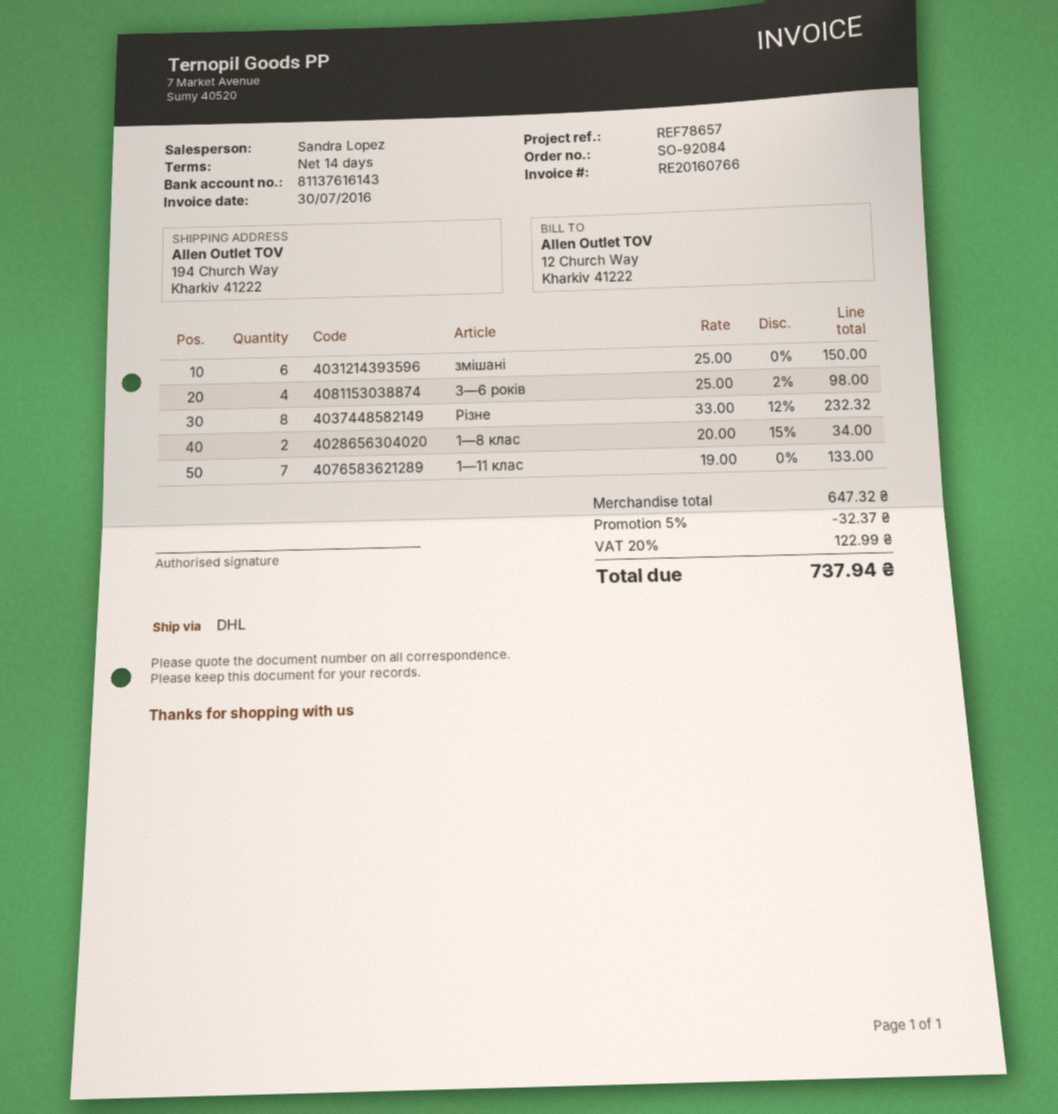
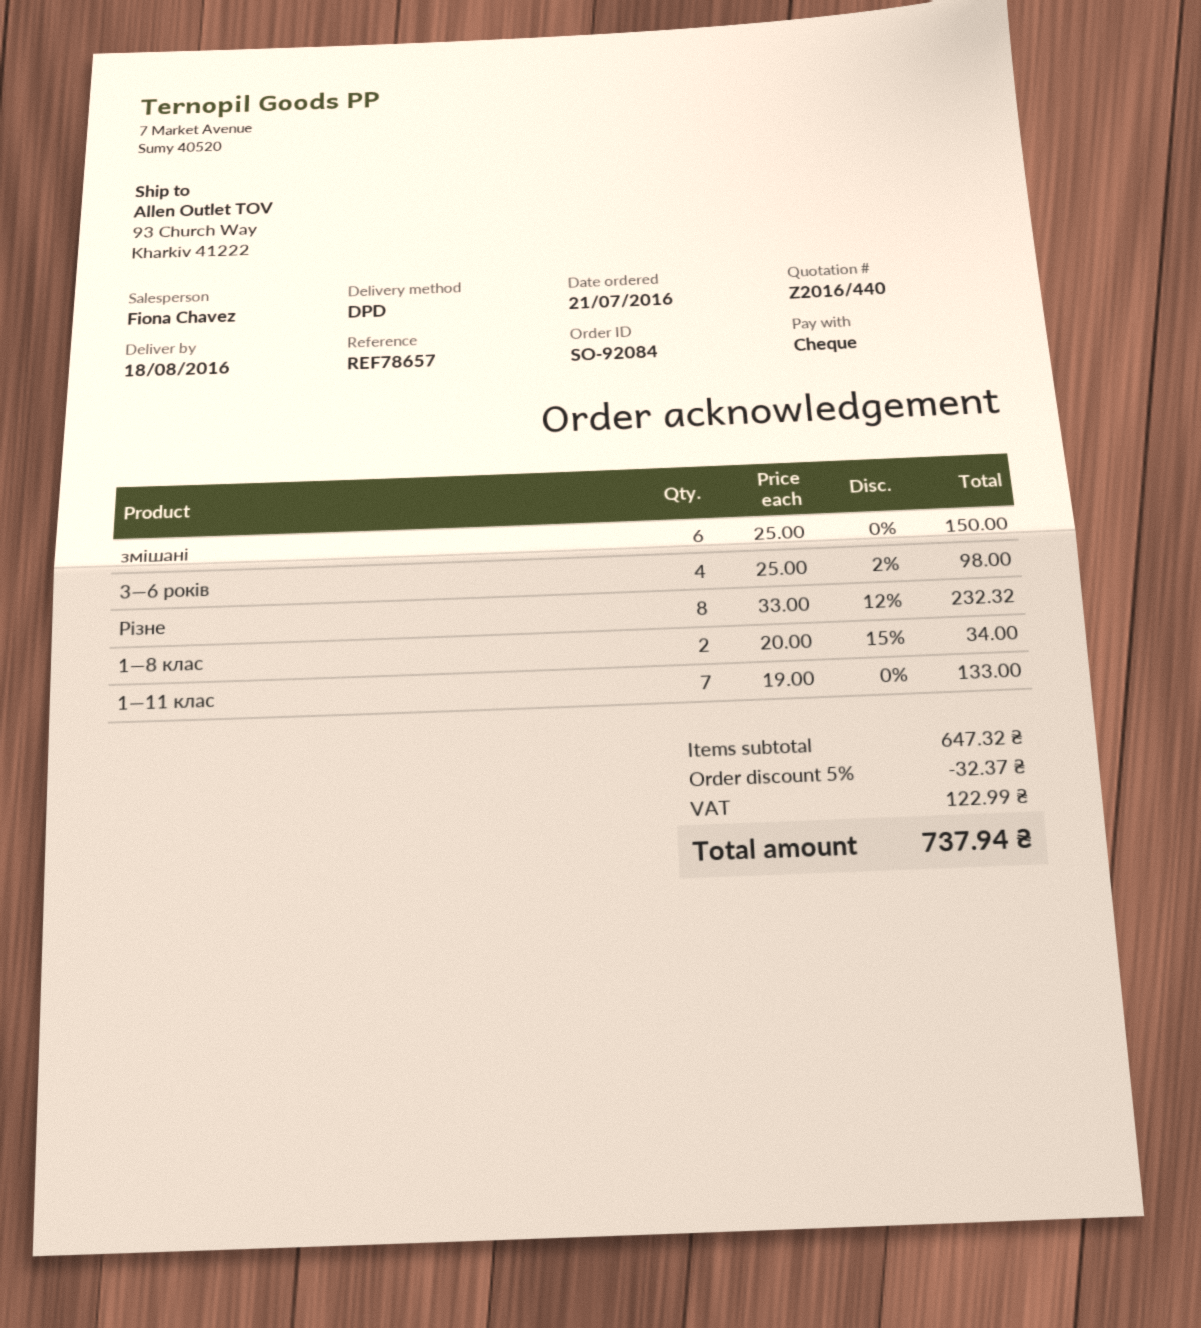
sales rep: Sandra Lopez -> Fiona Chavez
shipping method: DHL -> DPD
ship to: 194 Church Way, Kharkiv 41222 -> 93 Church Way, Kharkiv 41222

